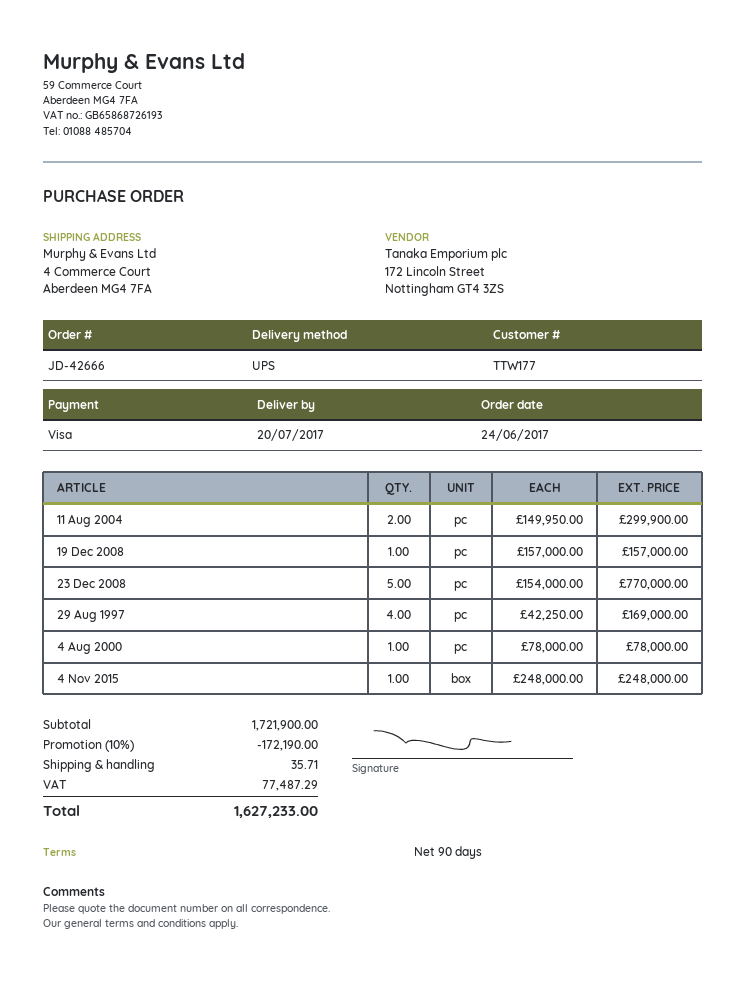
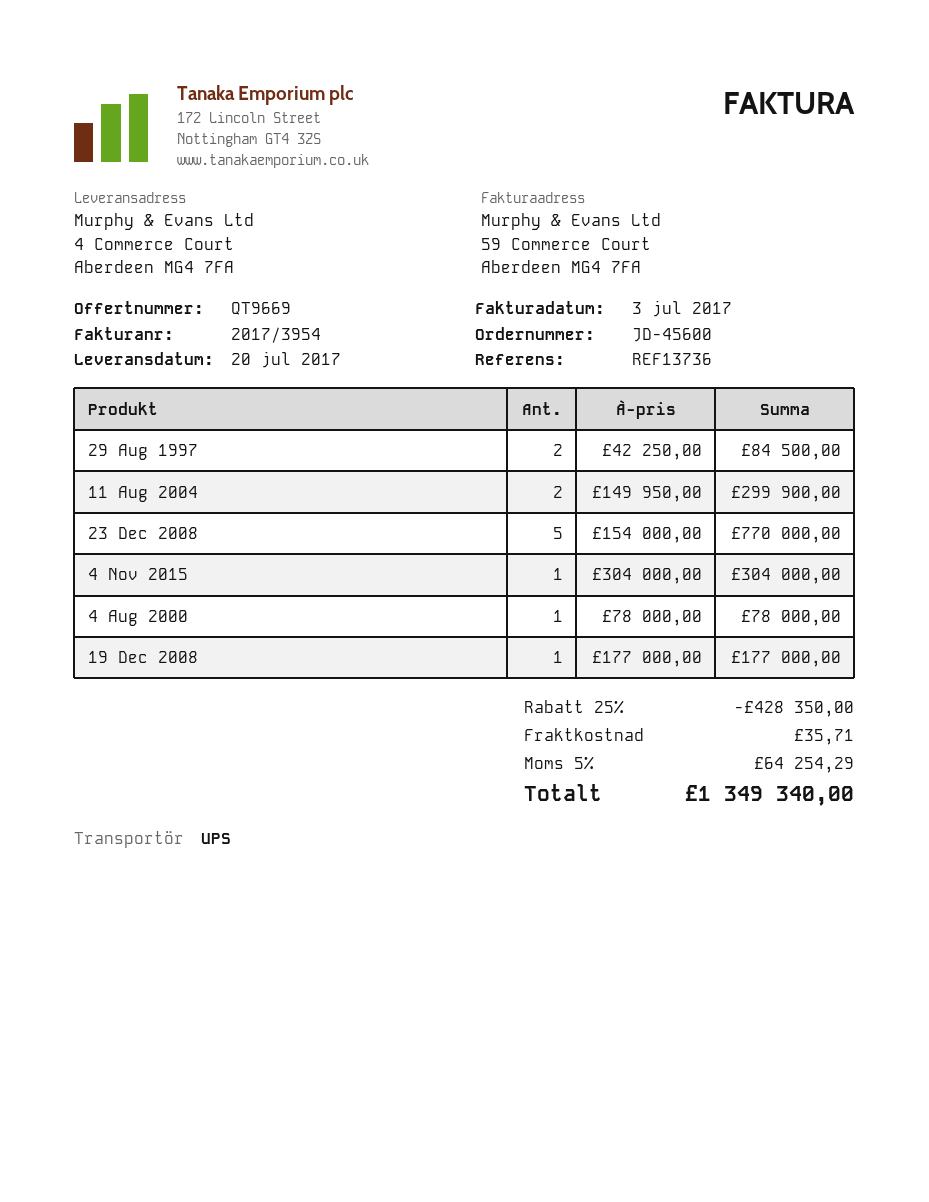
order number: JD-42666 -> JD-45600
19 Dec 2008: 1 x 157000.00 = 157000.00 -> 1 x 177000.00 = 177000.00
29 Aug 1997: 4 x 42250.00 = 169000.00 -> 2 x 42250.00 = 84500.00
4 Nov 2015: 1 x 248000.00 = 248000.00 -> 1 x 304000.00 = 304000.00
discount: 10% = 172190.00 -> 25% = 428350.00
tax: 77487.29 -> 64254.29
total: 1627233.00 -> 1349340.00

